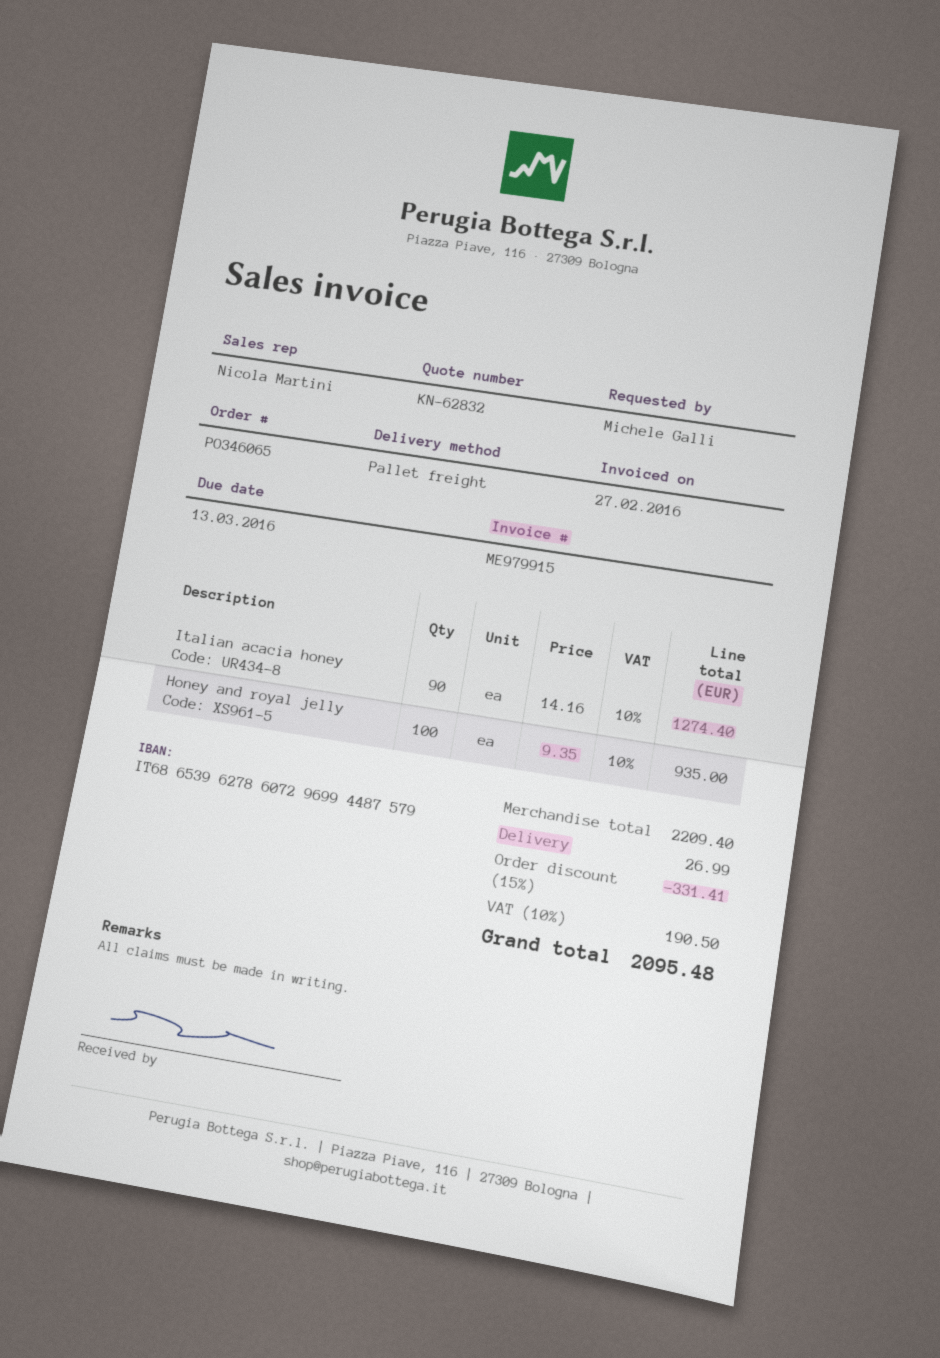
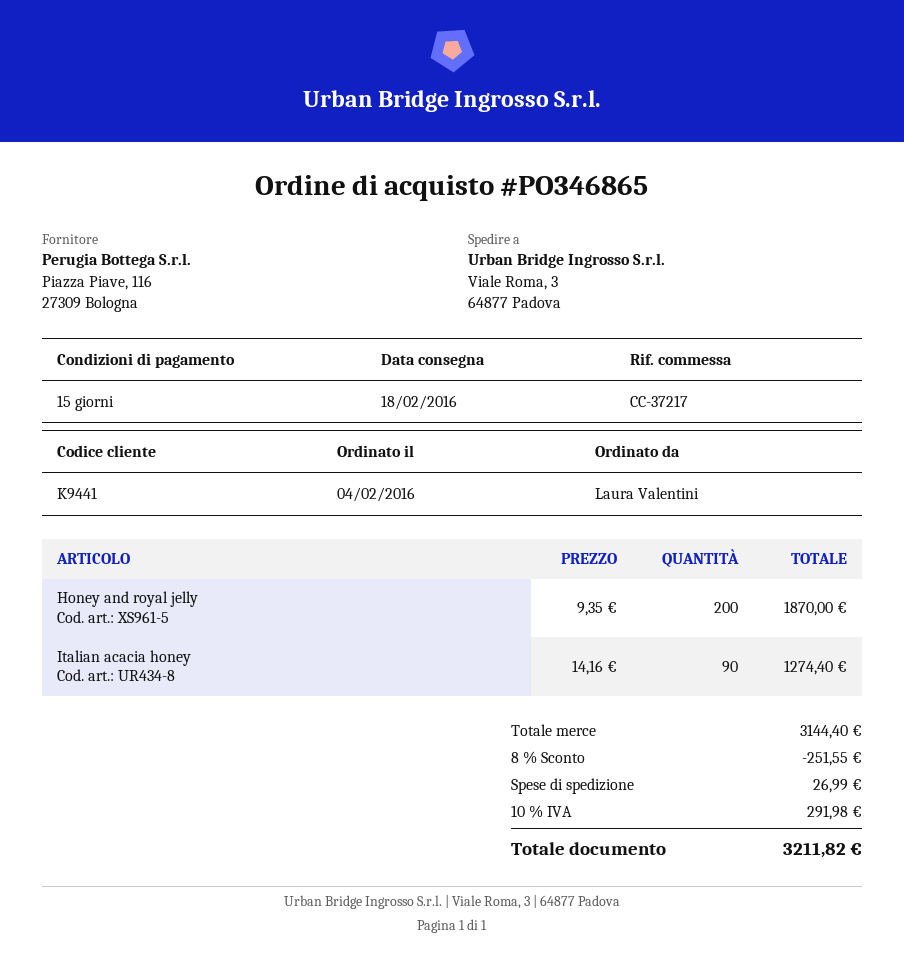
order number: PO346065 -> PO346865
ordered by: Michele Galli -> Laura Valentini
Honey and royal jelly: 100 x 9.35 = 935.00 -> 200 x 9.35 = 1870.00
subtotal: 2209.40 -> 3144.40
discount: 15% = 331.41 -> 8% = 251.55
tax: 10% = 190.50 -> 10% = 291.98
total: 2095.48 -> 3211.82

